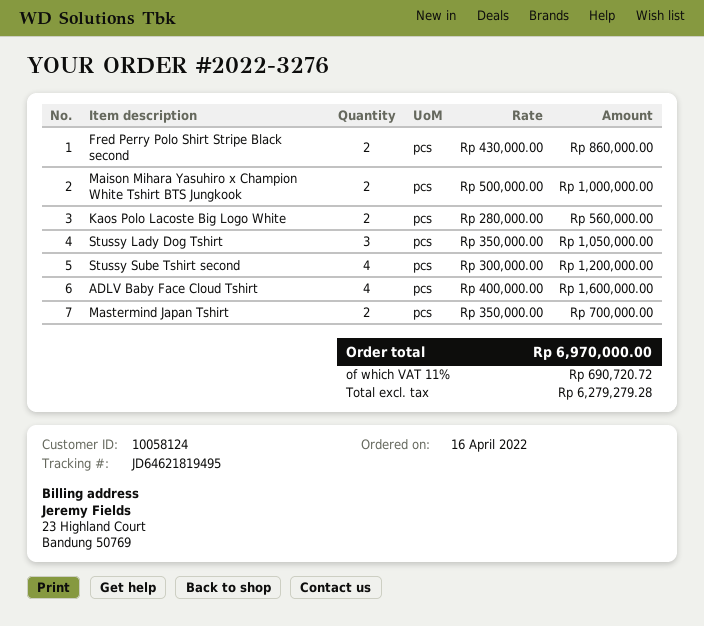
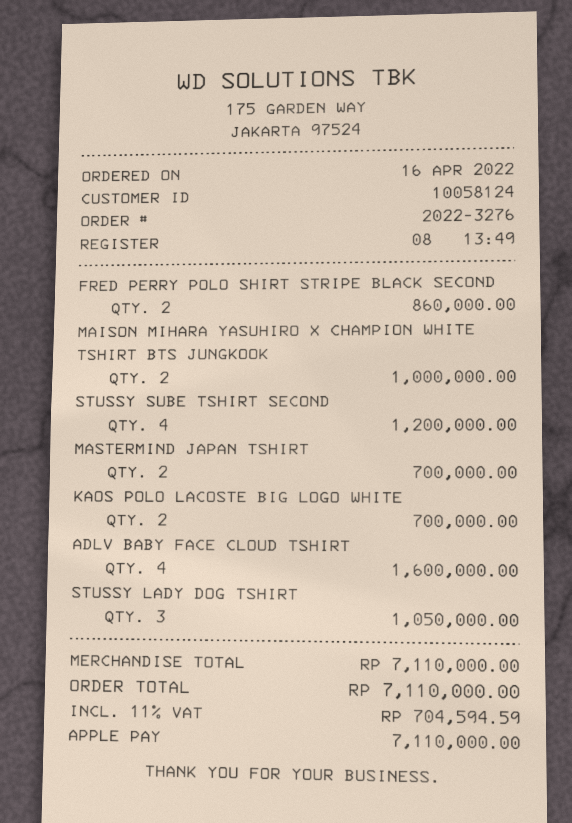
Kaos Polo Lacoste Big Logo White: 2 for 560000.00 -> 2 for 700000.00
tax: 11% = 690720.72 -> 11% = 704594.59
total: 6970000.00 -> 7110000.00

